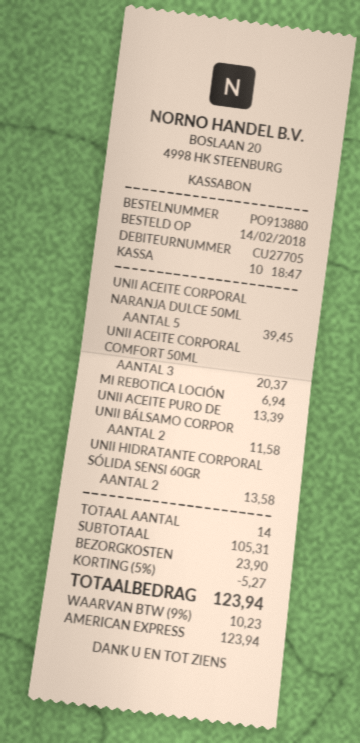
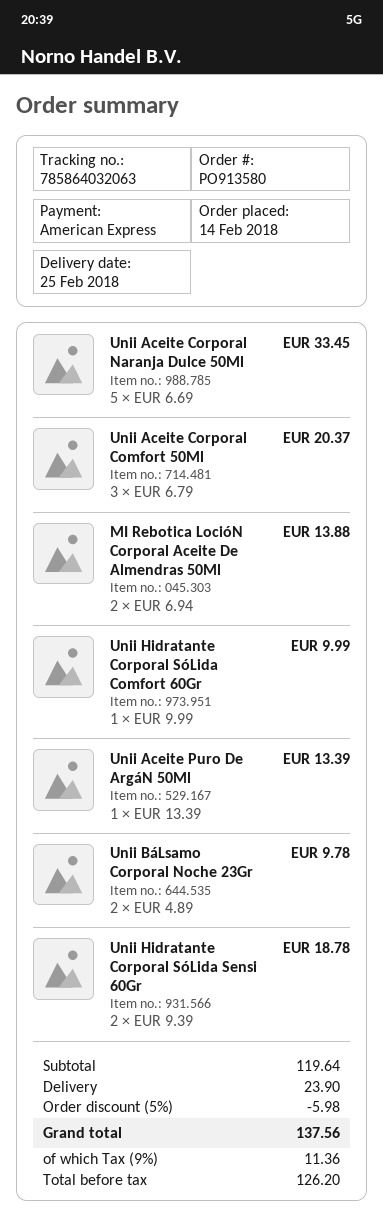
order number: PO913880 -> PO913580
UNII ACEITE CORPORAL NARANJA DULCE 50ML: 5 for 39.45 -> 5 for 33.45
MI REBOTICA LOCIÓN: 1 for 6.94 -> 2 for 13.88
UNII BÁLSAMO CORPOR: 2 for 11.58 -> 2 for 9.78
UNII HIDRATANTE CORPORAL SÓLIDA SENSI 60GR: 2 for 13.58 -> 2 for 18.78
Unii Hidratante Corporal SóLida Comfort 60Gr: none -> 1 for 9.99
subtotal: 105.31 -> 119.64
discount: 5% = 5.27 -> 5% = 5.98
tax: 9% = 10.23 -> 9% = 11.36
total: 123.94 -> 137.56

